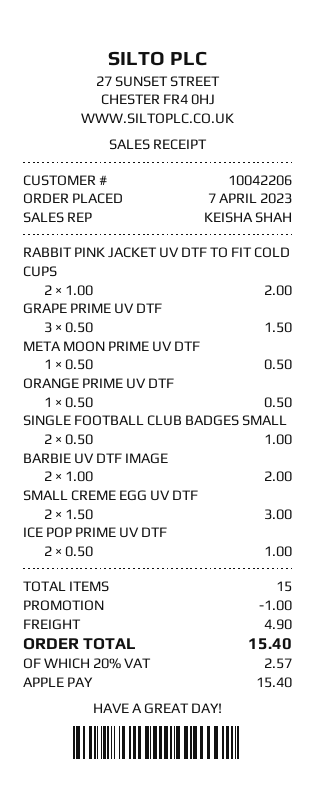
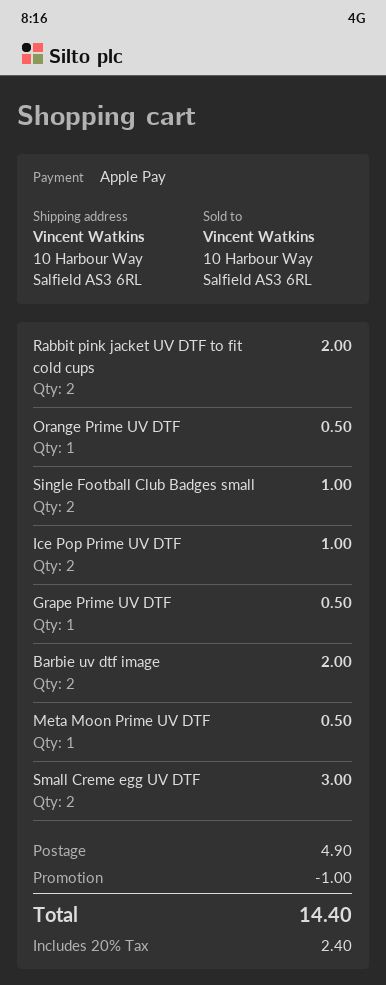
GRAPE PRIME UV DTF: 3 for 1.50 -> 1 for 0.50
tax: 20% = 2.57 -> 20% = 2.40
total: 15.40 -> 14.40

